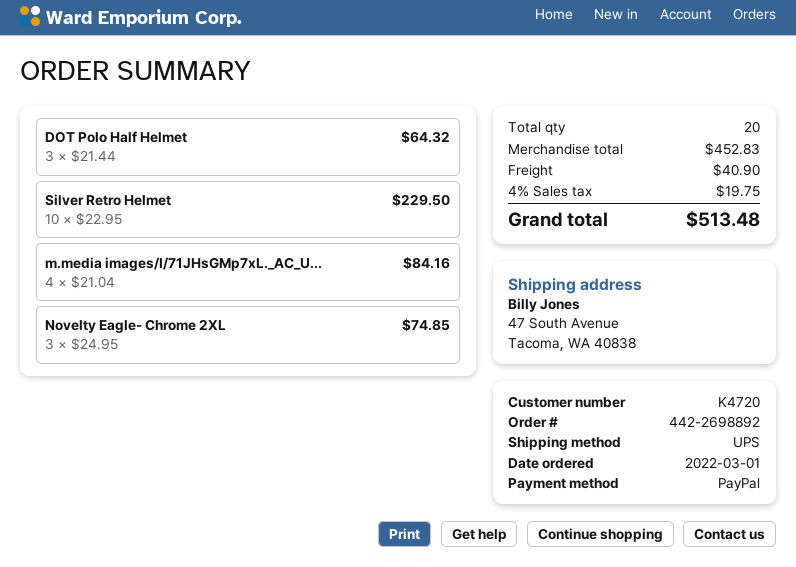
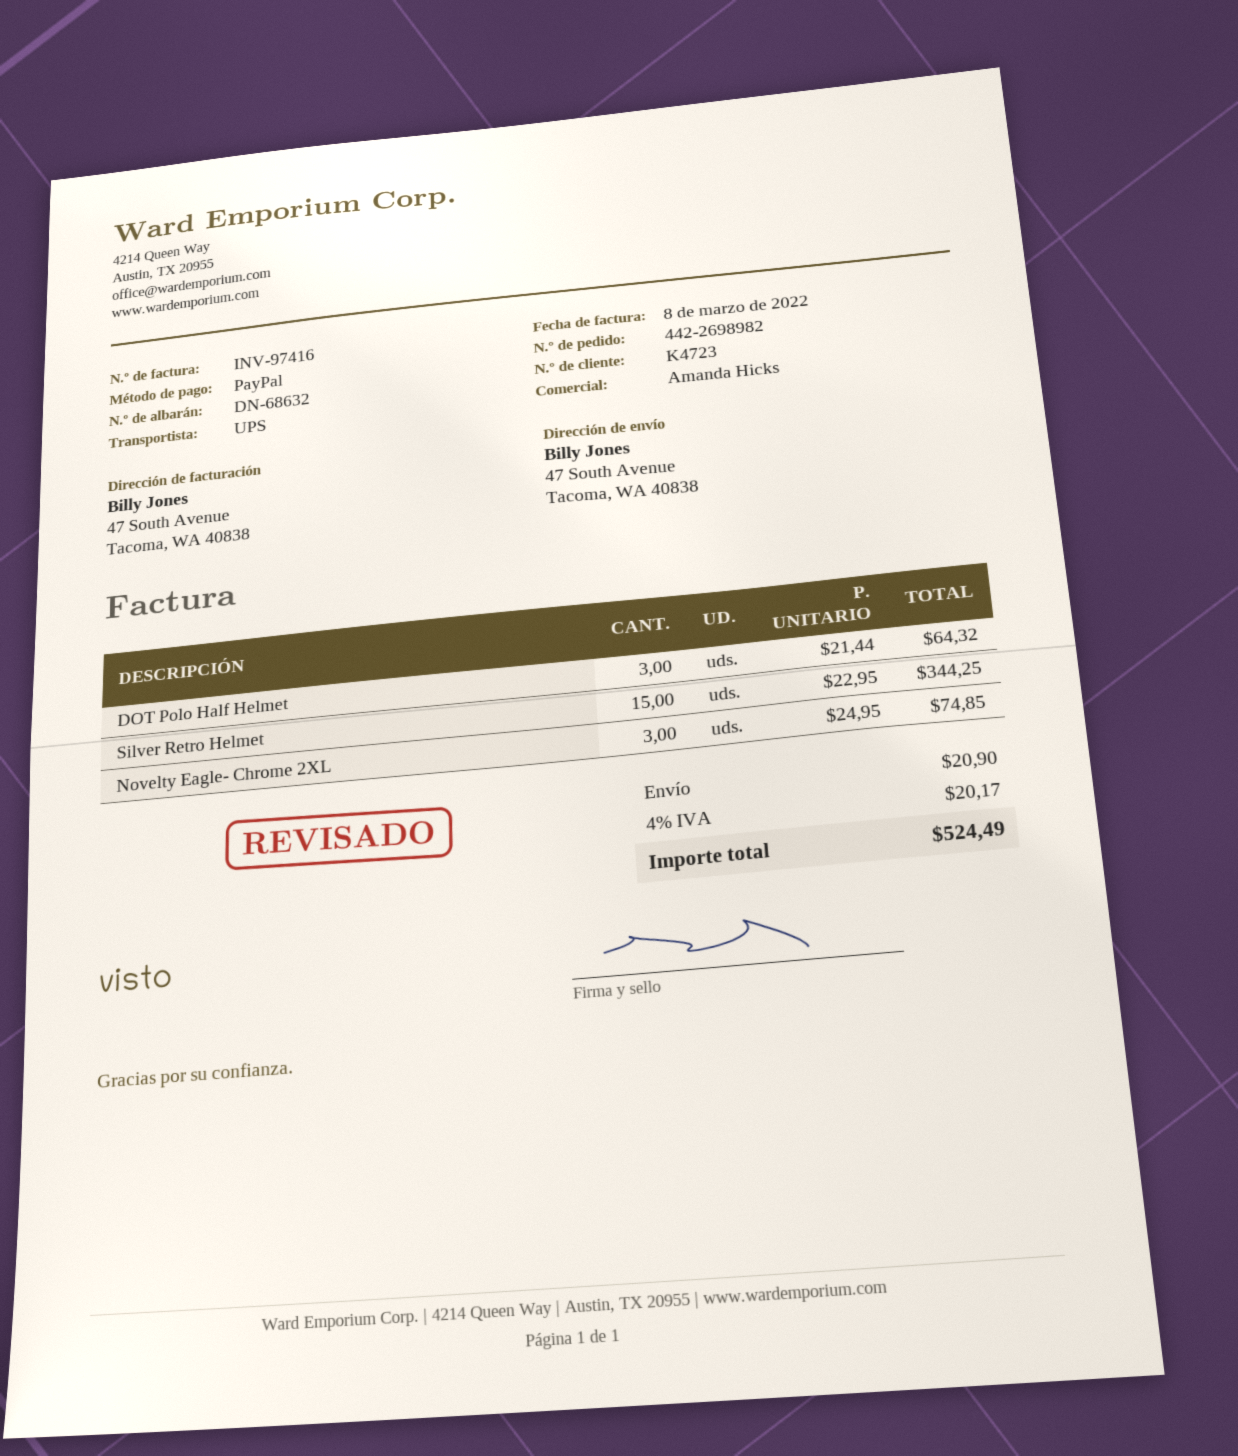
order number: 442-2698892 -> 442-2698982
customer number: K4720 -> K4723
Silver Retro Helmet: 10 x 22.95 = 229.50 -> 15 x 22.95 = 344.25
m.media images/I/71JHsGMp7xL._AC_U...: 4 x 21.04 = 84.16 -> none
shipping: 40.90 -> 20.90
tax: 4% = 19.75 -> 4% = 20.17
total: 513.48 -> 524.49

